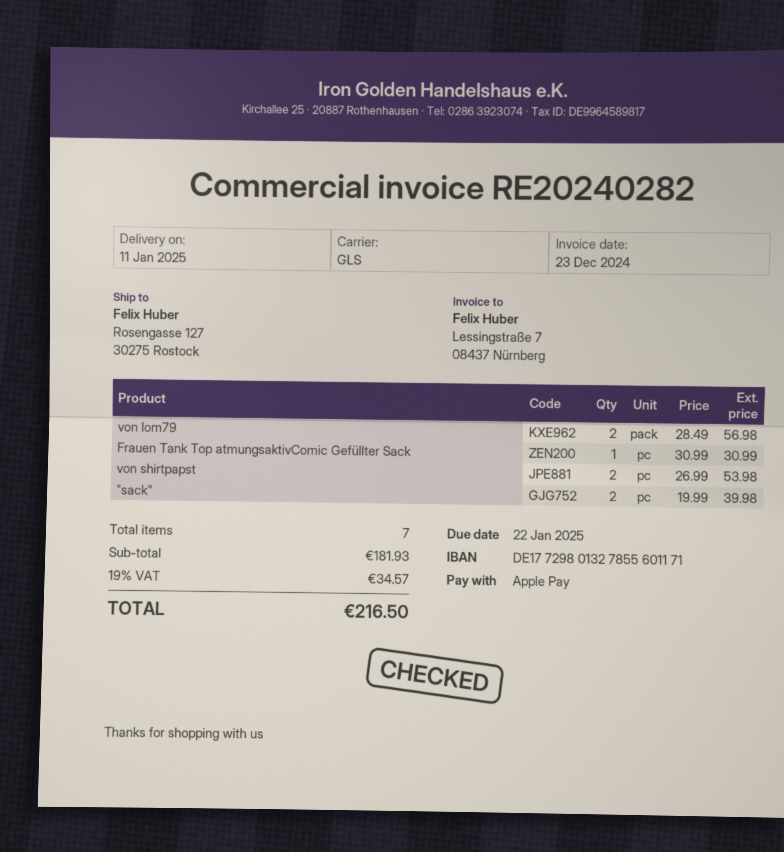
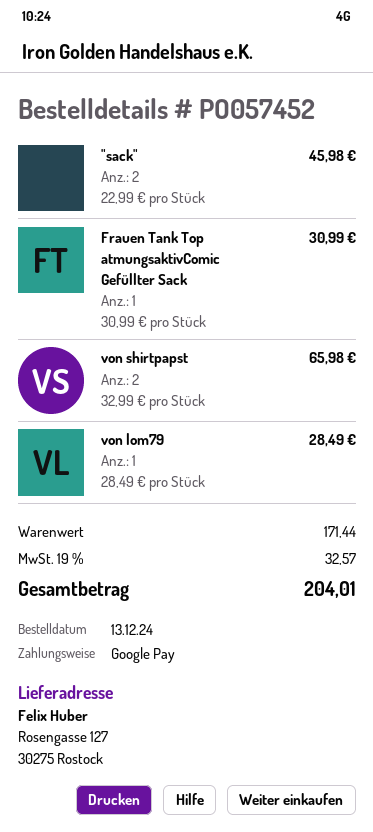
payment method: Apple Pay -> Google Pay
von lom79: 2 x 28.49 = 56.98 -> 1 x 28.49 = 28.49
von shirtpapst: 2 x 26.99 = 53.98 -> 2 x 32.99 = 65.98
"sack": 2 x 19.99 = 39.98 -> 2 x 22.99 = 45.98
subtotal: 181.93 -> 171.44
tax: 19% = 34.57 -> 19% = 32.57
total: 216.50 -> 204.01

